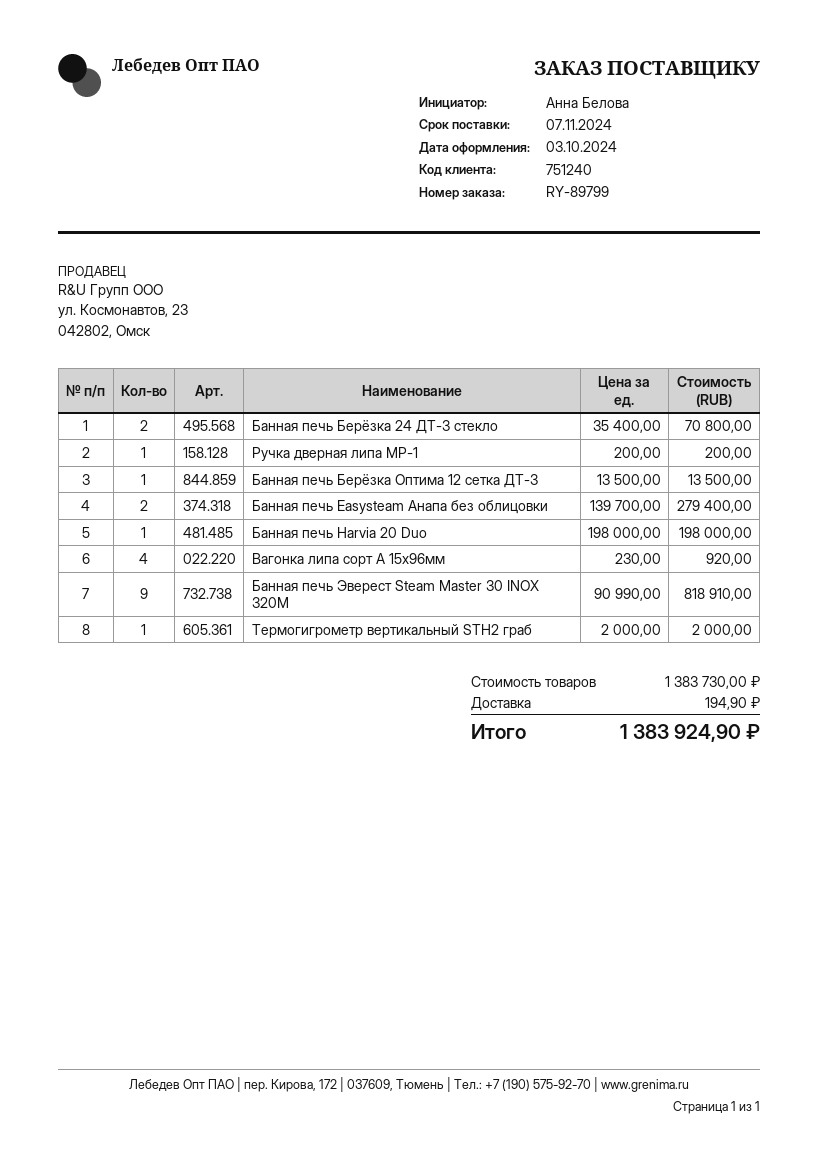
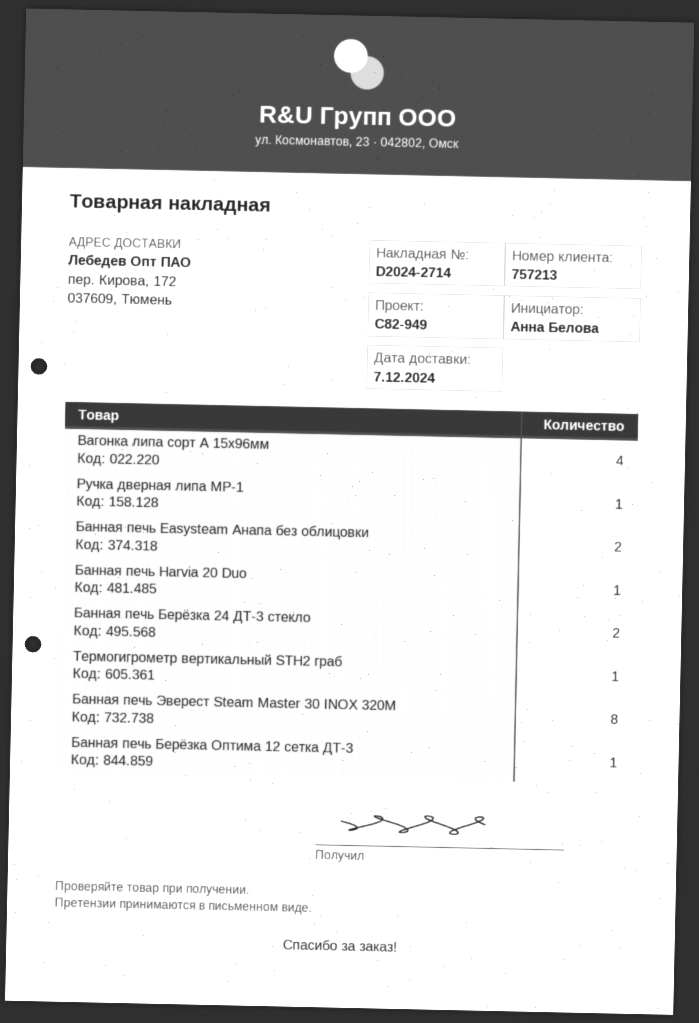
delivery date: 2024-11-07 -> 2024-12-07
customer number: 751240 -> 757213
Банная печь Эверест Steam Master 30 INOX 320М: 9 -> 8

